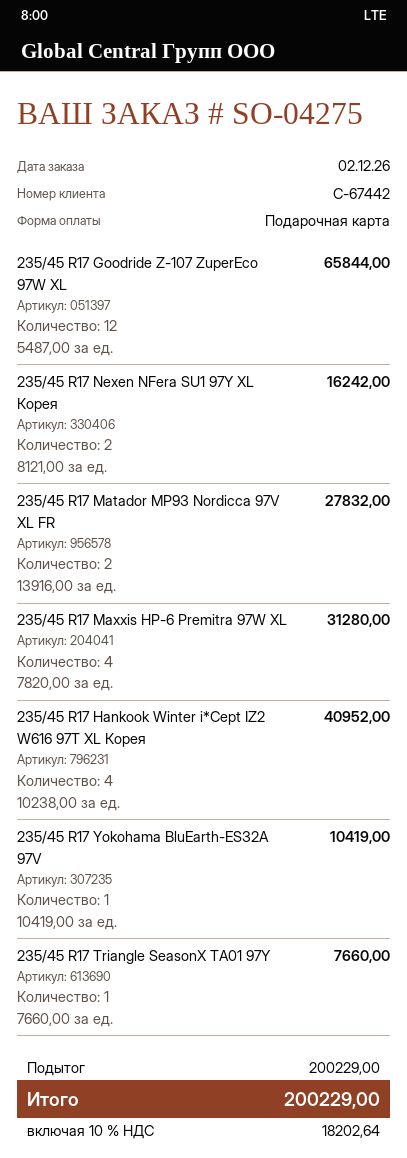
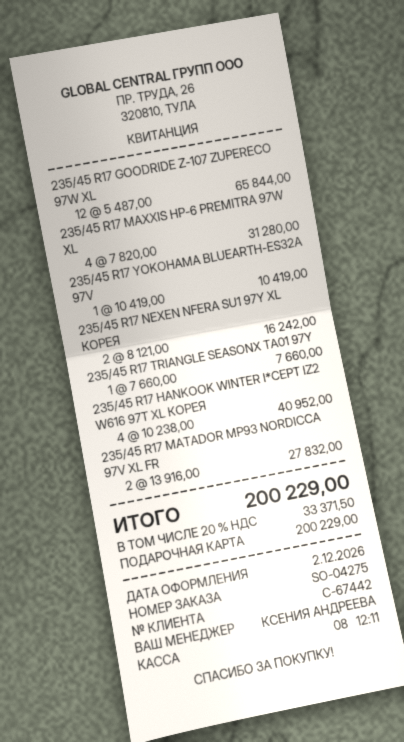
tax: 10% = 18202.64 -> 20% = 33371.50

